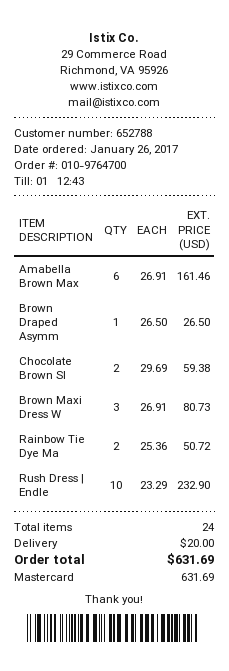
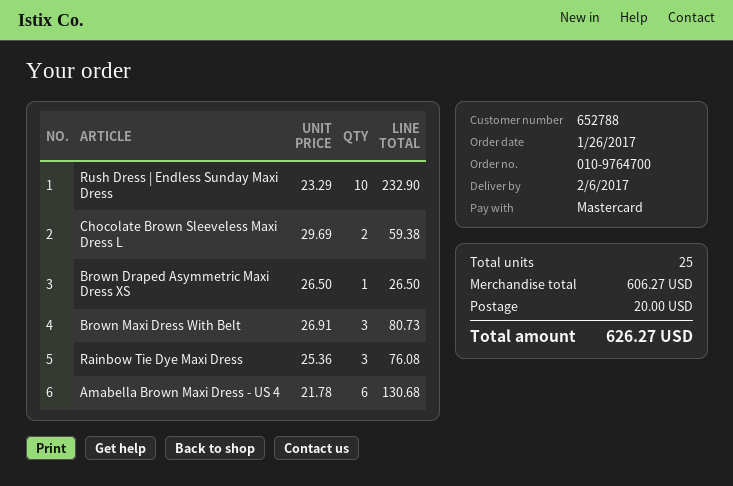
Amabella Brown Max: 6 x 26.91 = 161.46 -> 6 x 21.78 = 130.68
Rainbow Tie Dye Ma: 2 x 25.36 = 50.72 -> 3 x 25.36 = 76.08
total quantity: 24 -> 25
total: 631.69 -> 626.27

